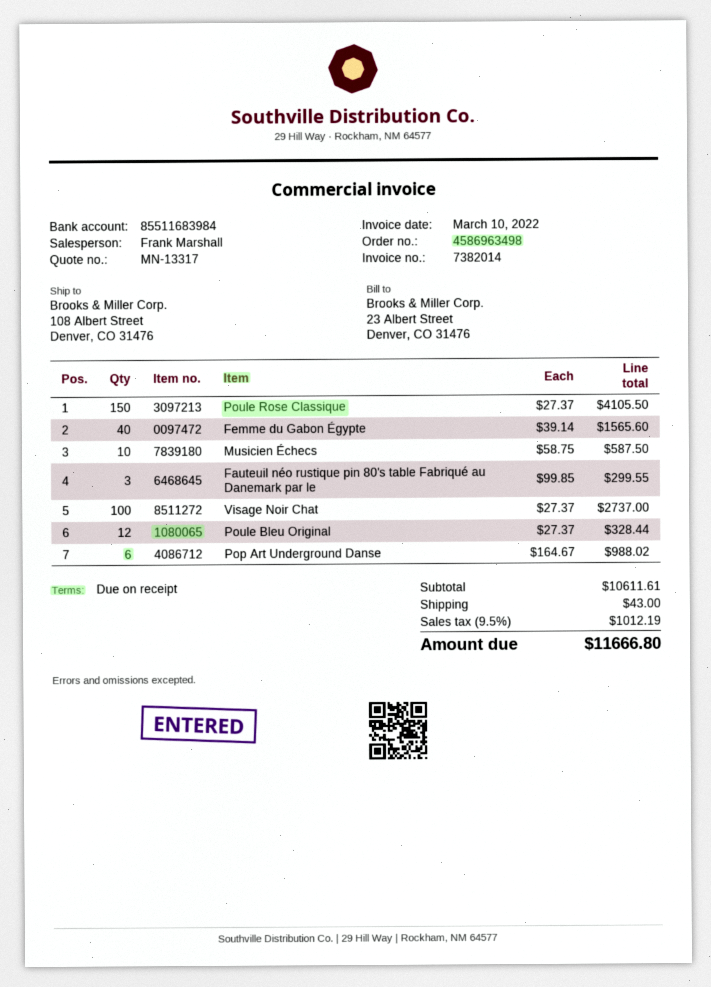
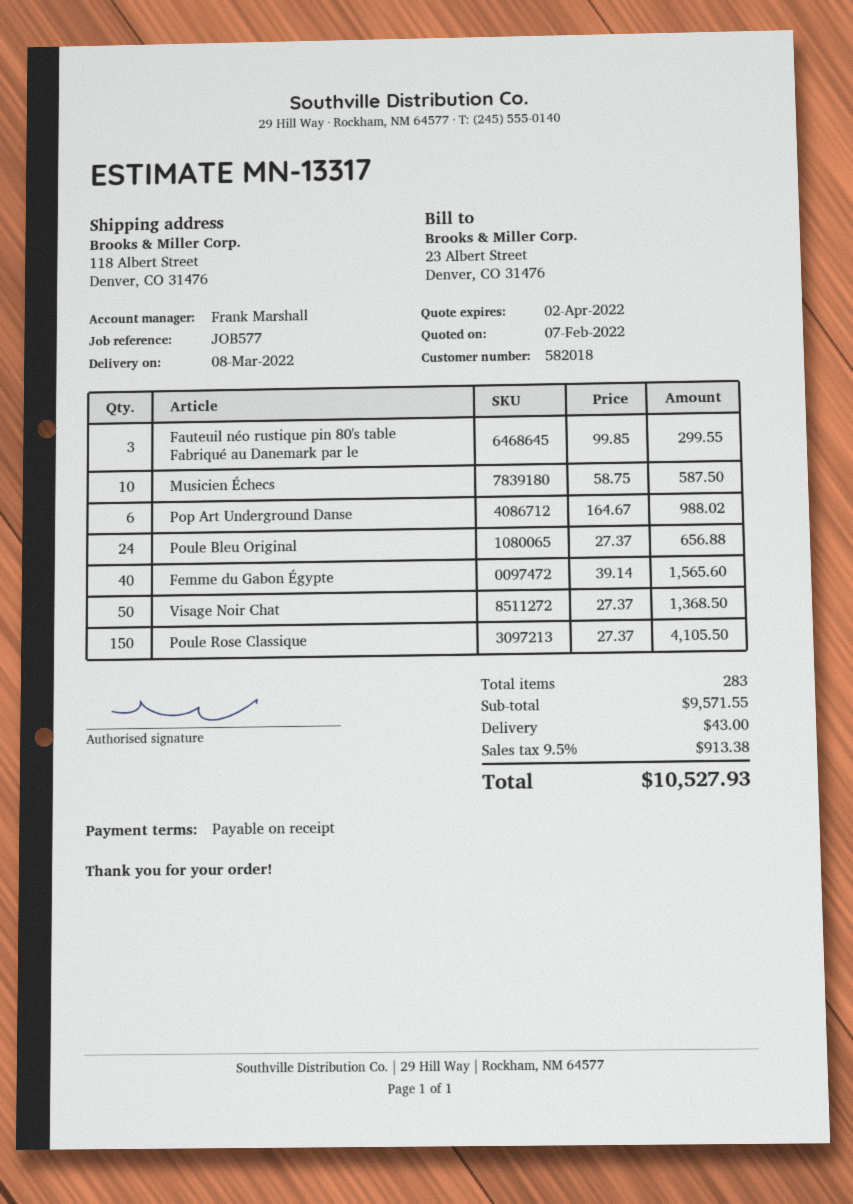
ship to: 108 Albert Street, Denver, CO 31476 -> 118 Albert Street, Denver, CO 31476
Visage Noir Chat: 100 x 27.37 = 2737.00 -> 50 x 27.37 = 1368.50
Poule Bleu Original: 12 x 27.37 = 328.44 -> 24 x 27.37 = 656.88
subtotal: 10611.61 -> 9571.55
tax: 9.5% = 1012.19 -> 9.5% = 913.38
total: 11666.80 -> 10527.93

